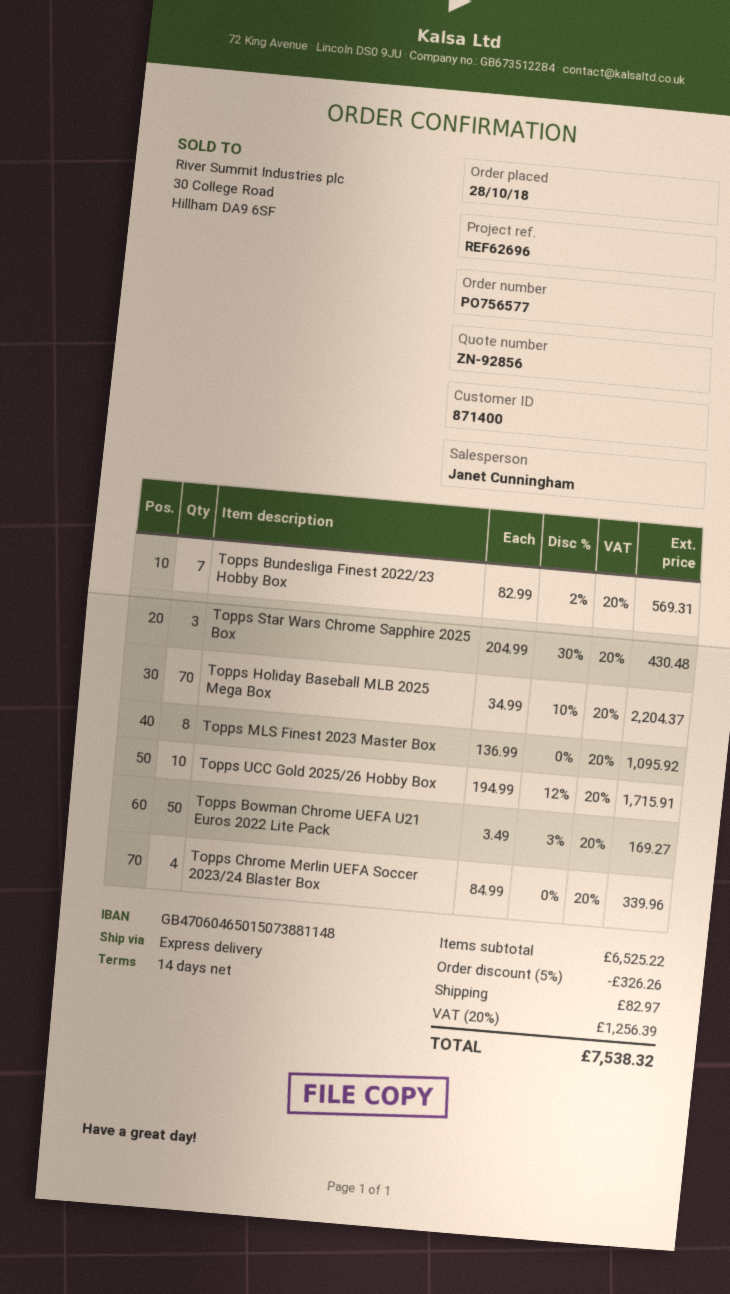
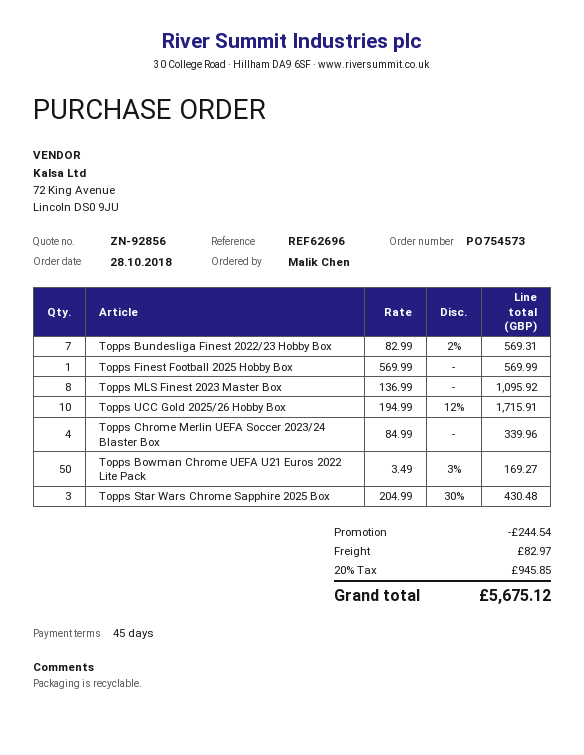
order number: PO756577 -> PO754573
payment terms: 14 days -> 45 days
Topps Holiday Baseball MLB 2025 Mega Box: 70 x 34.99 - 10% = 2204.37 -> none
Topps Finest Football 2025 Hobby Box: none -> 1 x 569.99 = 569.99
discount: 326.26 -> 244.54
tax: 20% = 1256.39 -> 20% = 945.85
total: 7538.32 -> 5675.12

